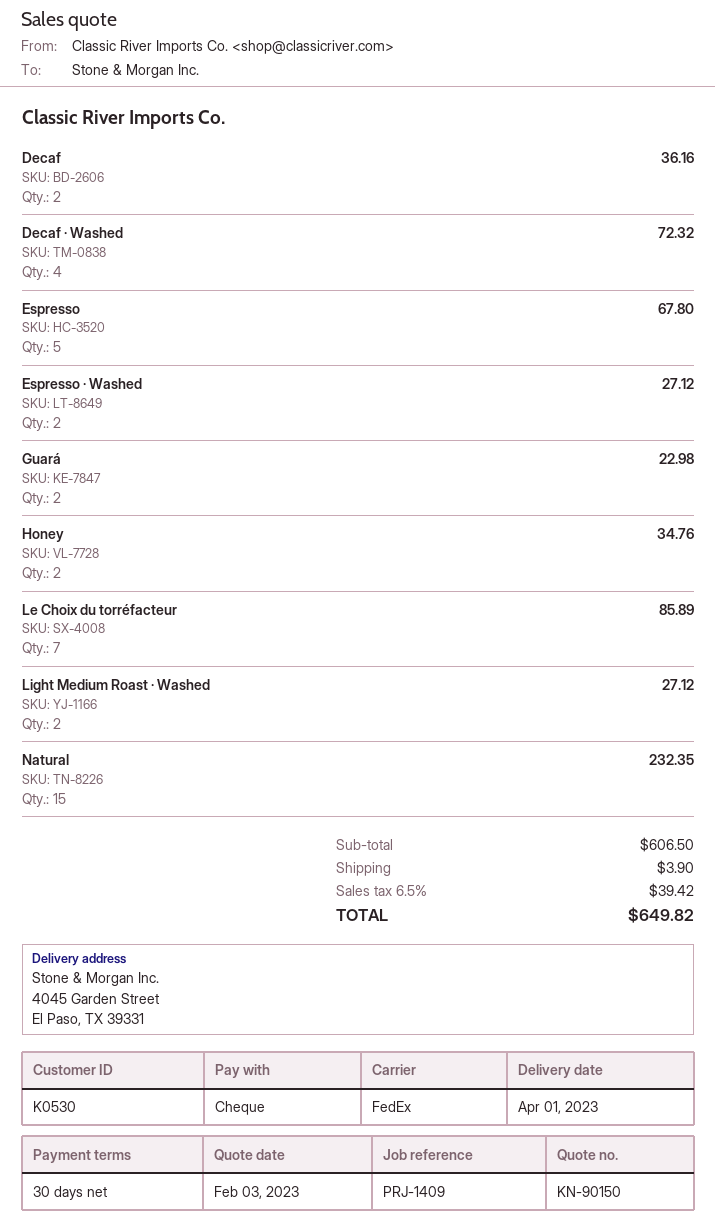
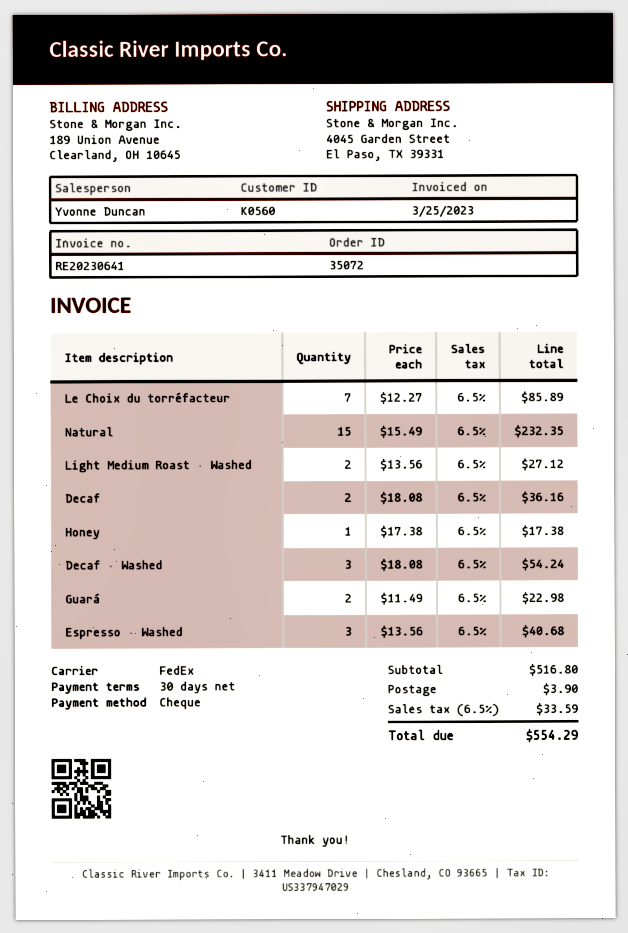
customer number: K0530 -> K0560
Decaf · Washed: 4 for 72.32 -> 3 for 54.24
Espresso: 5 for 67.80 -> none
Espresso · Washed: 2 for 27.12 -> 3 for 40.68
Honey: 2 for 34.76 -> 1 for 17.38
subtotal: 606.50 -> 516.80
tax: 6.5% = 39.42 -> 6.5% = 33.59
total: 649.82 -> 554.29

